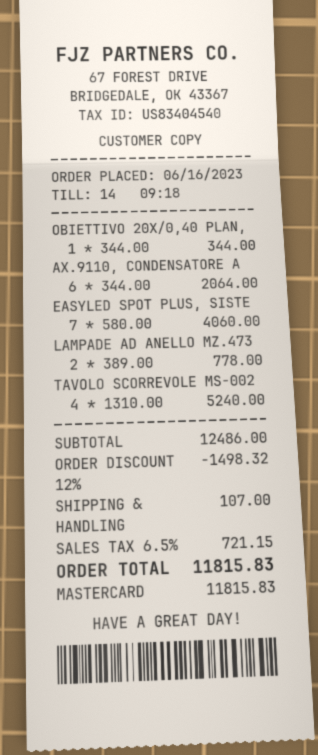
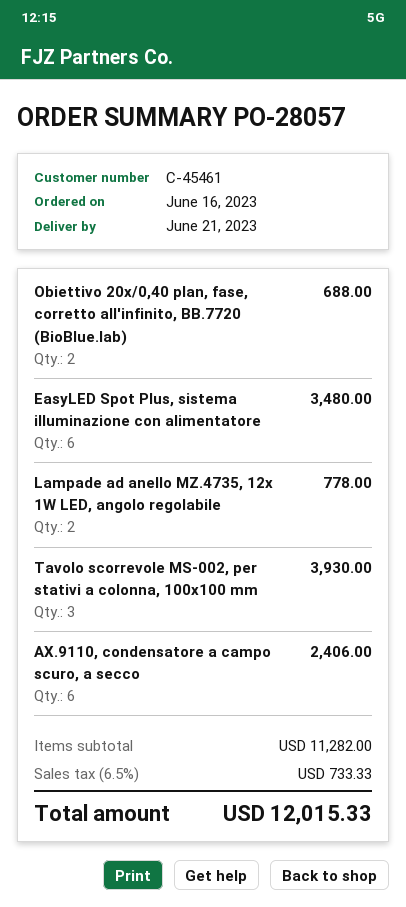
OBIETTIVO 20X/0,40 PLAN,: 1 for 344.00 -> 2 for 688.00
AX.9110, CONDENSATORE A: 6 for 2064.00 -> 6 for 2406.00
EASYLED SPOT PLUS, SISTE: 7 for 4060.00 -> 6 for 3480.00
TAVOLO SCORREVOLE MS-002: 4 for 5240.00 -> 3 for 3930.00
subtotal: 12486.00 -> 11282.00
discount: 12% = 1498.32 -> none
shipping: 107.00 -> none
tax: 6.5% = 721.15 -> 6.5% = 733.33
total: 11815.83 -> 12015.33

